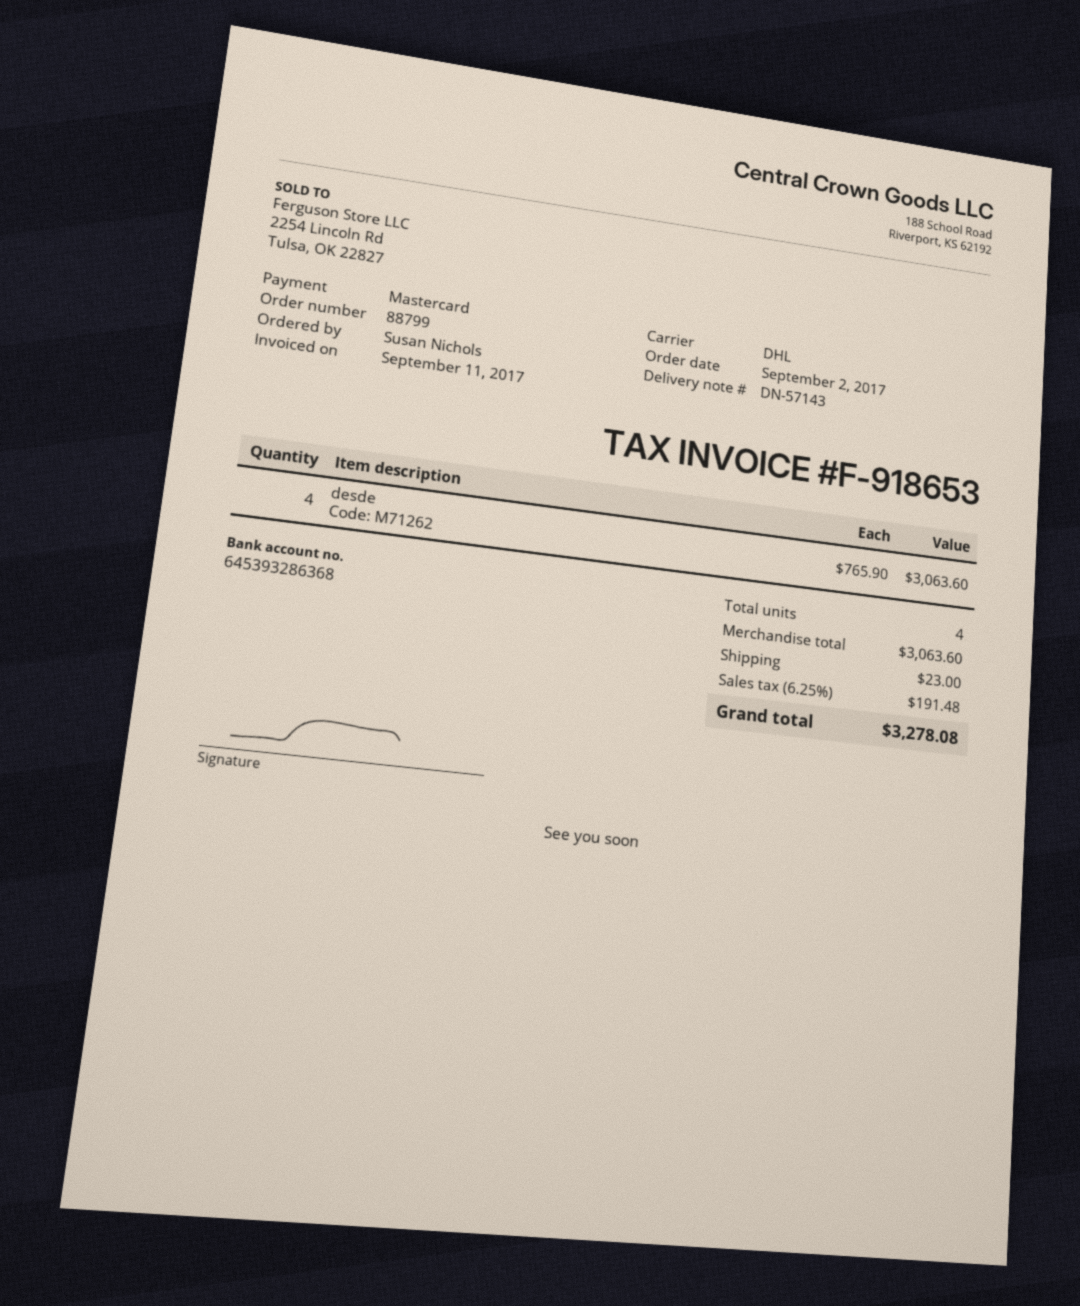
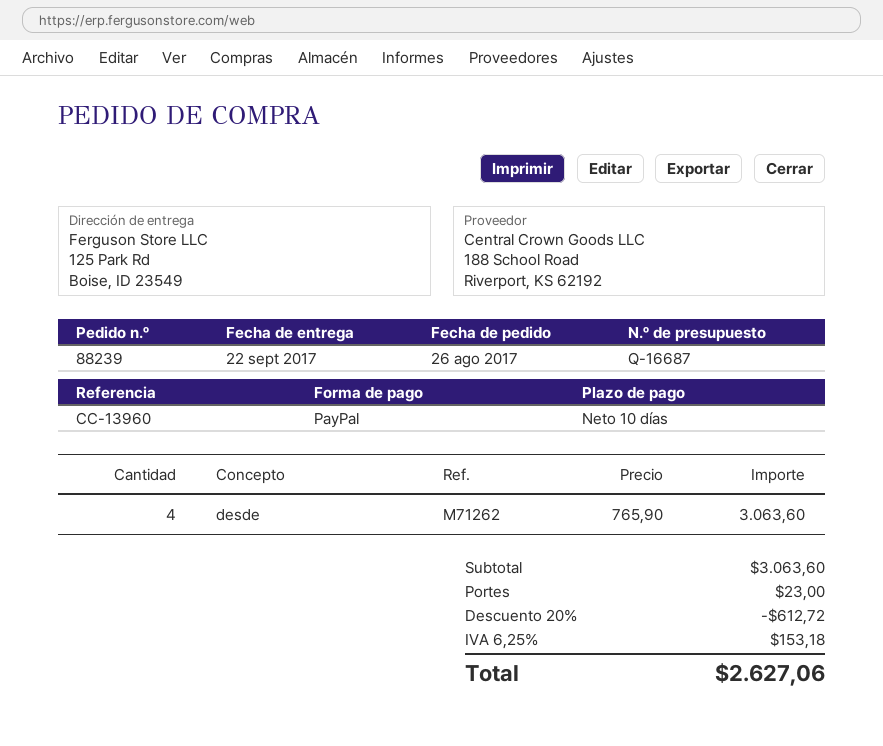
order number: 88799 -> 88239
order date: 2017-09-02 -> 2017-08-26
payment method: Mastercard -> PayPal
discount: none -> 20% = 612.72
tax: 6.25% = 191.48 -> 6.25% = 153.18
total: 3278.08 -> 2627.06

